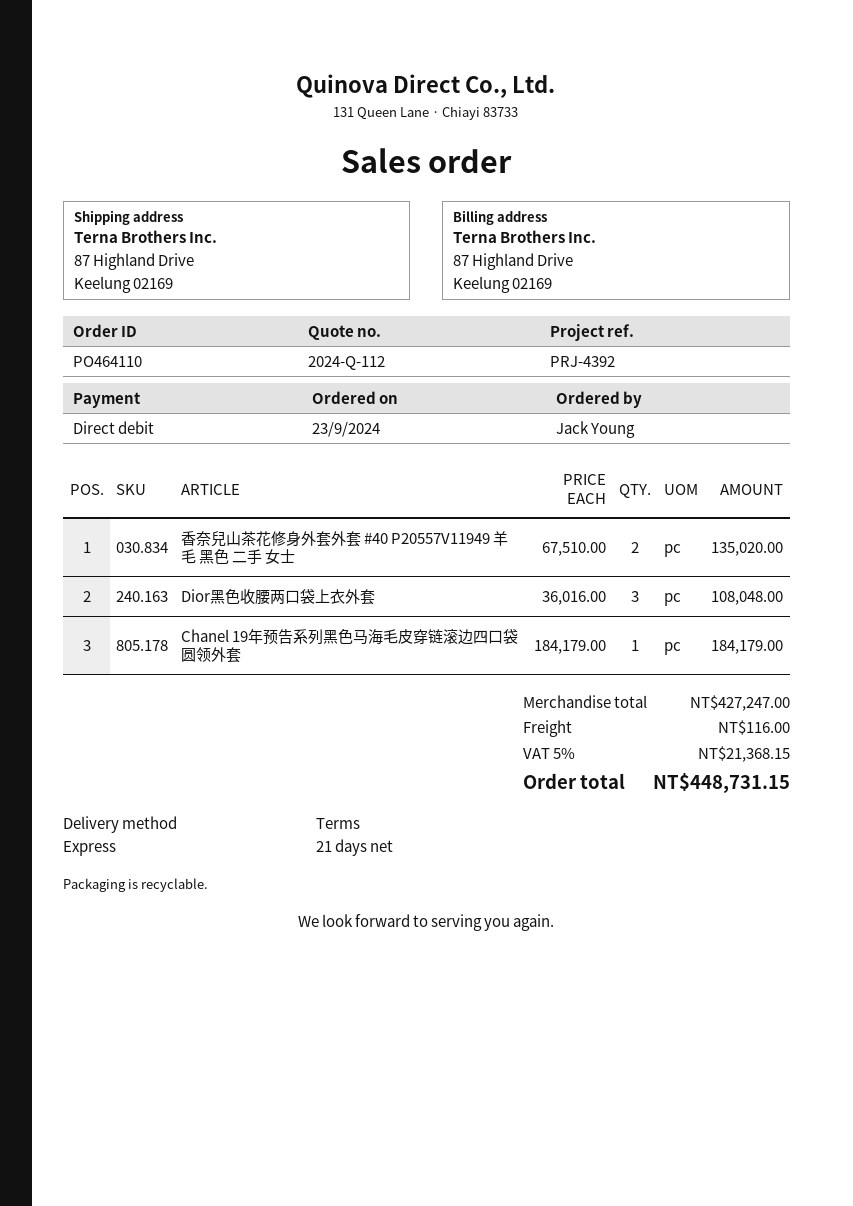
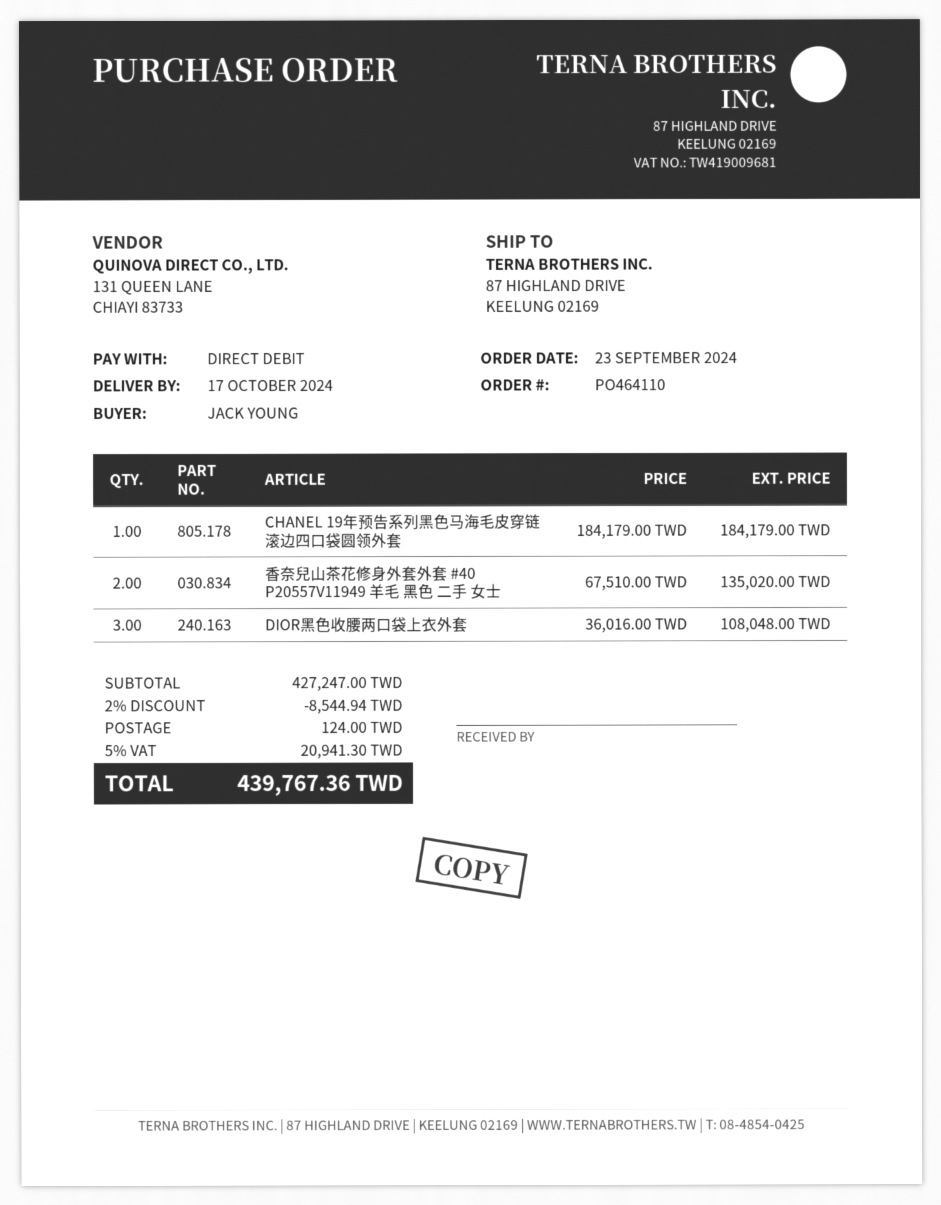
discount: none -> 2% = 8544.94
shipping: 116.00 -> 124.00
tax: 5% = 21368.15 -> 5% = 20941.30
total: 448731.15 -> 439767.36

